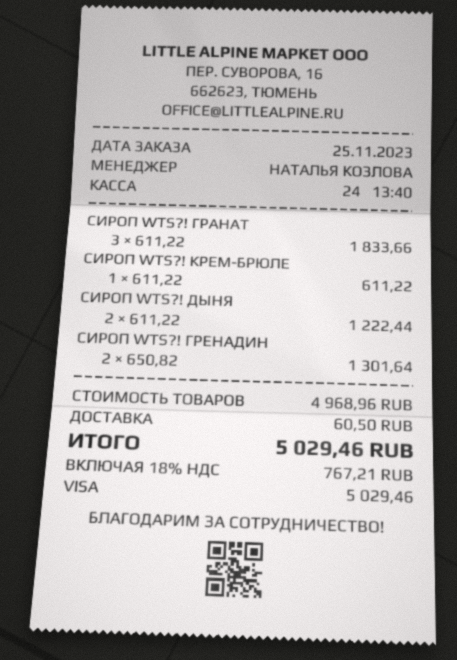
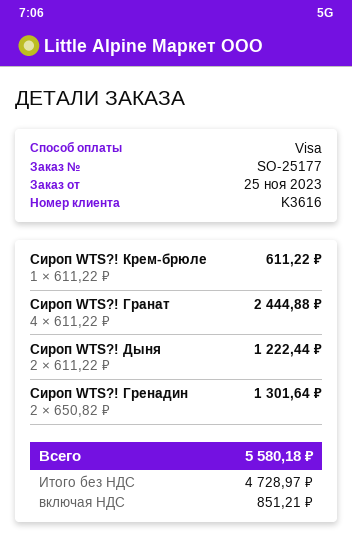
СИРОП WTS?! ГРАНАТ: 3 x 611.22 = 1833.66 -> 4 x 611.22 = 2444.88
shipping: 60.50 -> none
tax: 767.21 -> 851.21
total: 5029.46 -> 5580.18

